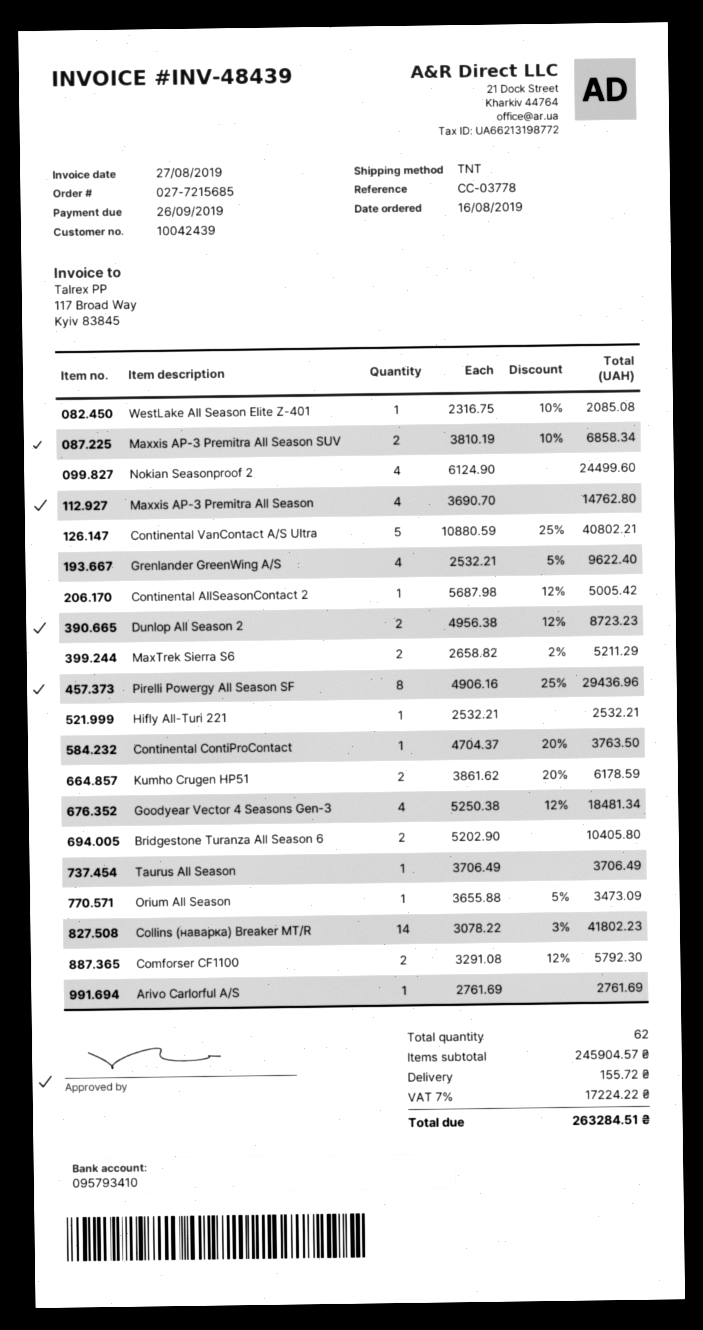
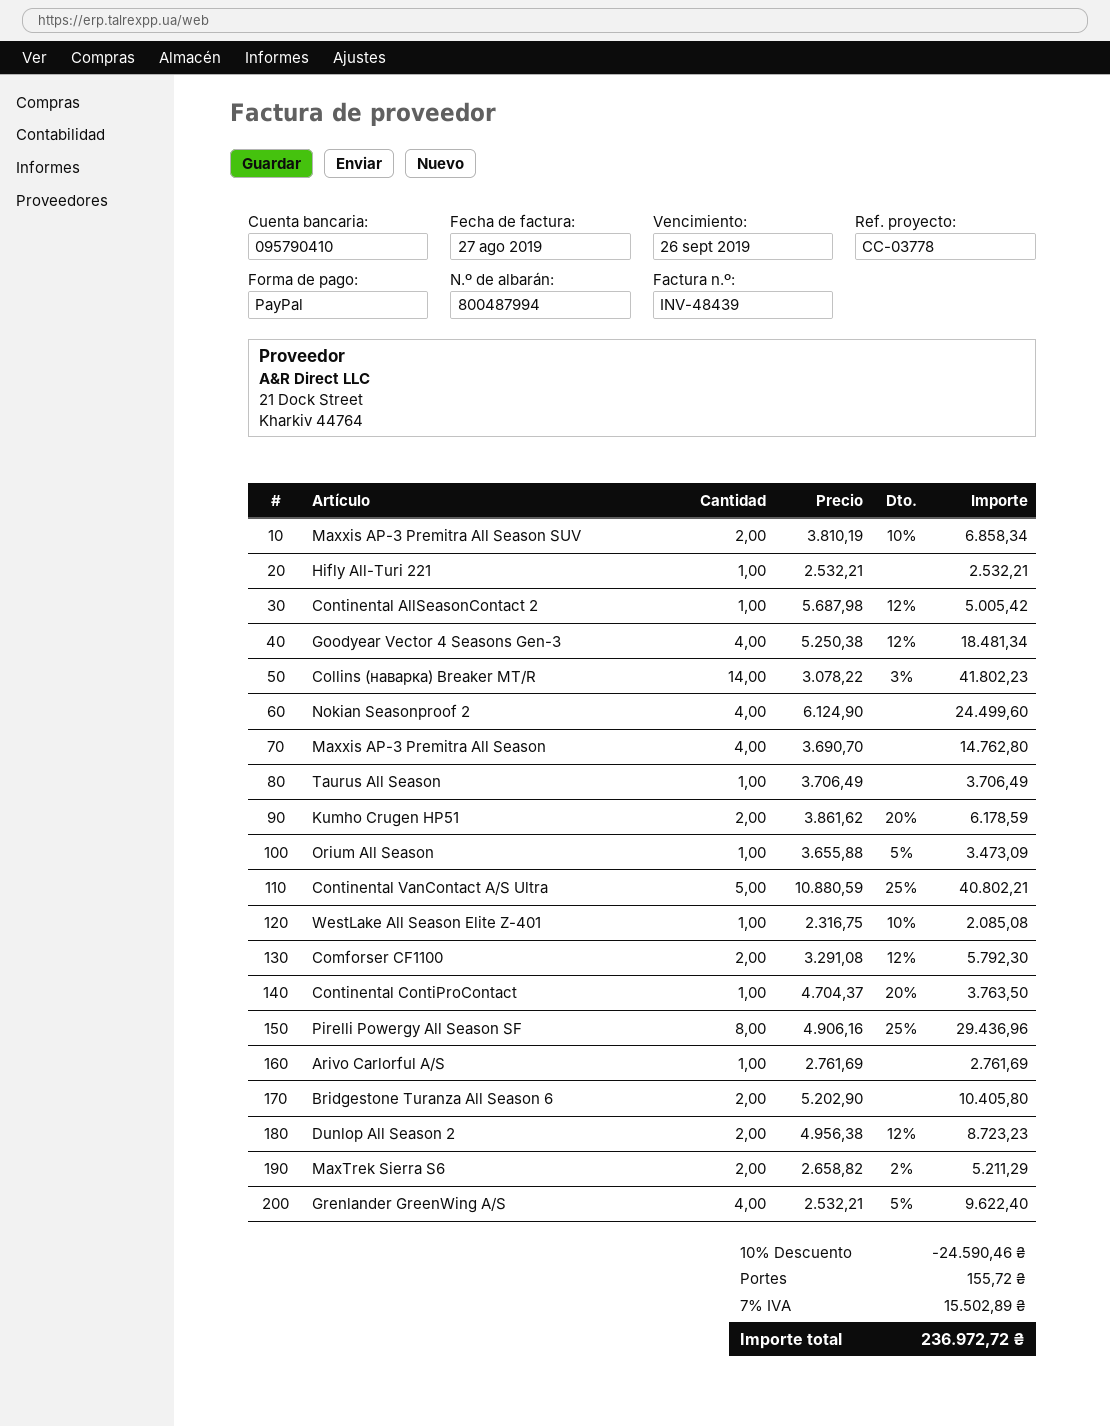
bank account: 095793410 -> 095790410
discount: none -> 10% = 24590.46
tax: 7% = 17224.22 -> 7% = 15502.89
total: 263284.51 -> 236972.72

